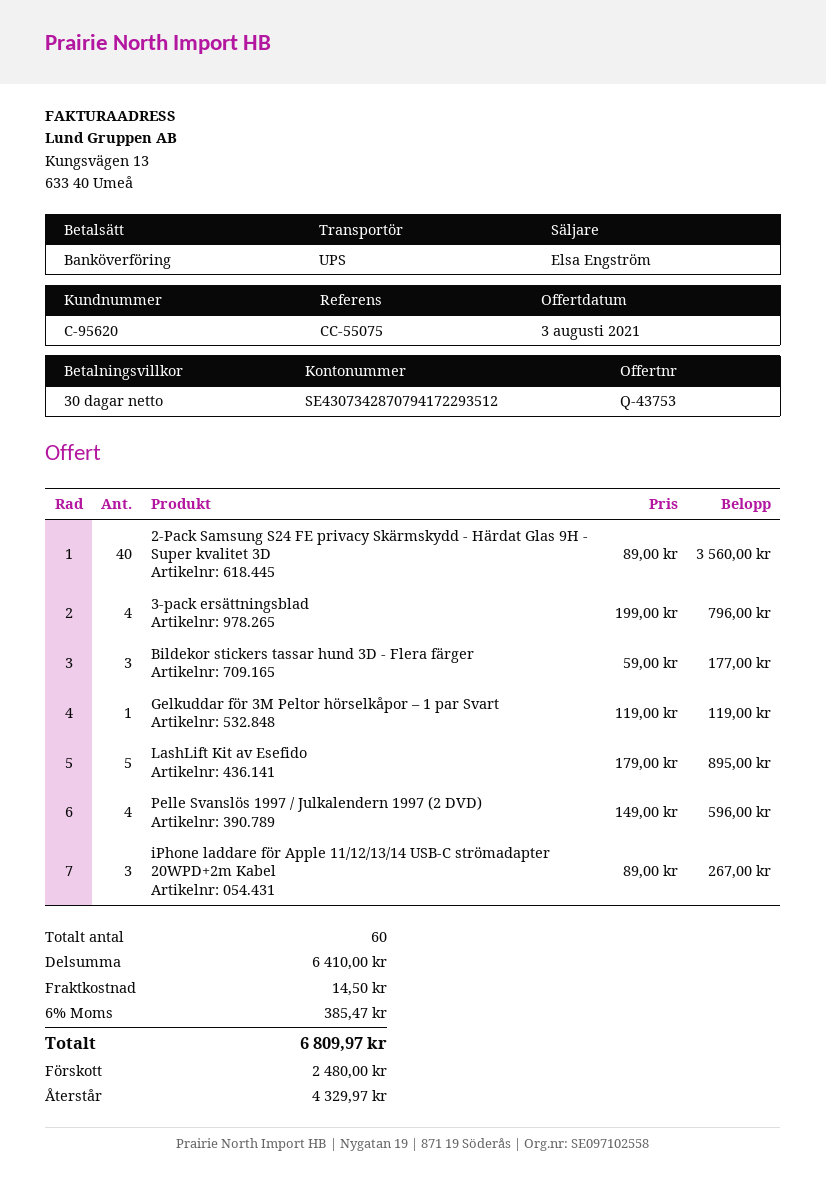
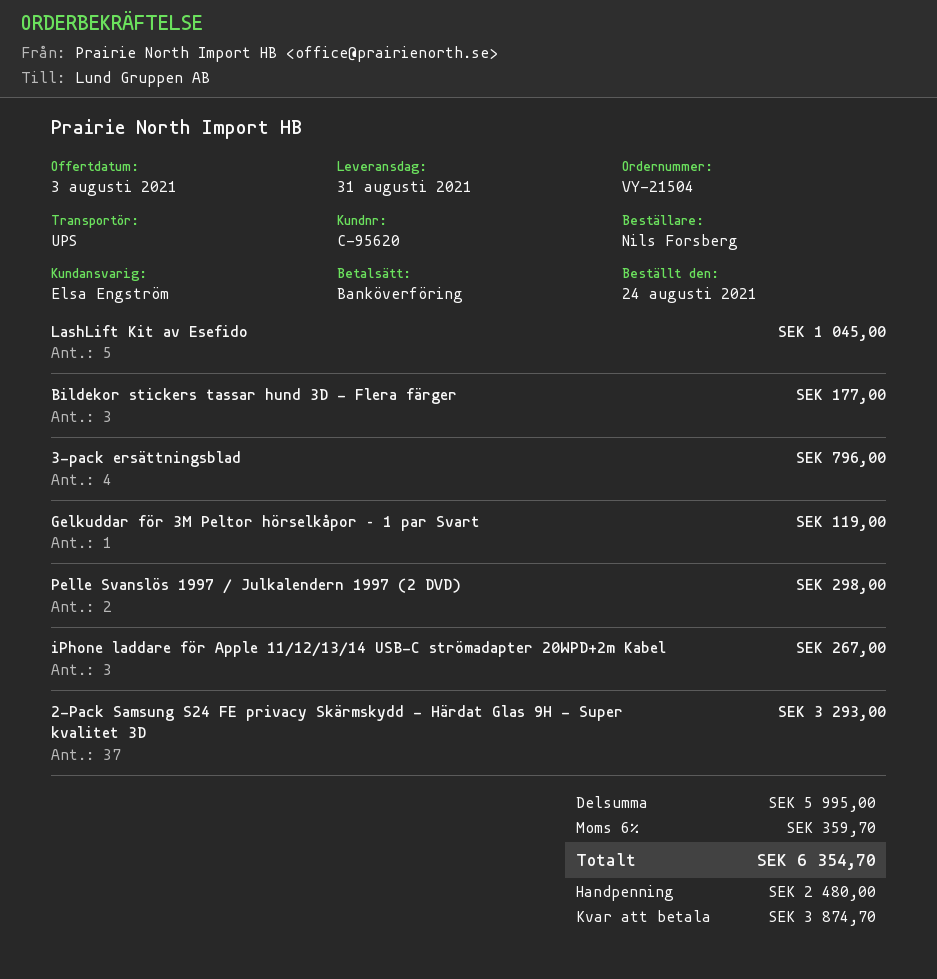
2-Pack Samsung S24 FE privacy Skärmskydd - Härdat Glas 9H - Super kvalitet 3D: 40 for 3560.00 -> 37 for 3293.00
LashLift Kit av Esefido: 5 for 895.00 -> 5 for 1045.00
Pelle Svanslös 1997 / Julkalendern 1997 (2 DVD): 4 for 596.00 -> 2 for 298.00
subtotal: 6410.00 -> 5995.00
shipping: 14.50 -> none
tax: 6% = 385.47 -> 6% = 359.70
total: 6809.97 -> 6354.70
balance: 4329.97 -> 3874.70

